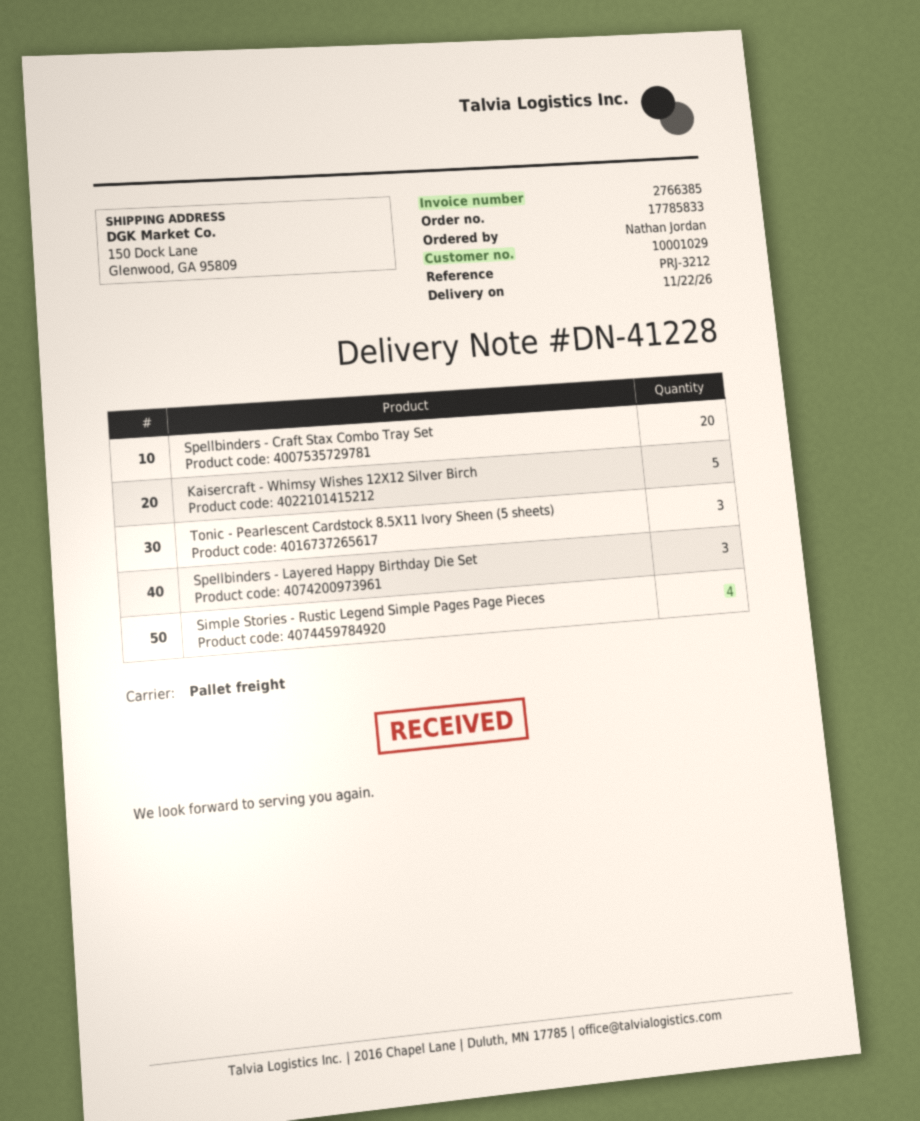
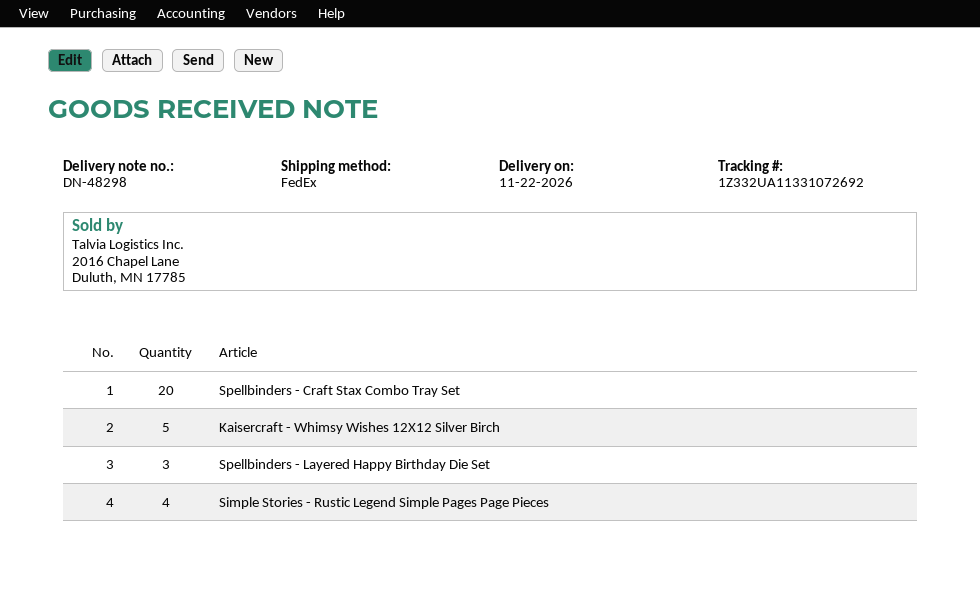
delivery note number: DN-41228 -> DN-48298
shipping method: pallet freight -> FedEx
Tonic - Pearlescent Cardstock 8.5X11 Ivory Sheen (5 sheets): 3 -> none

